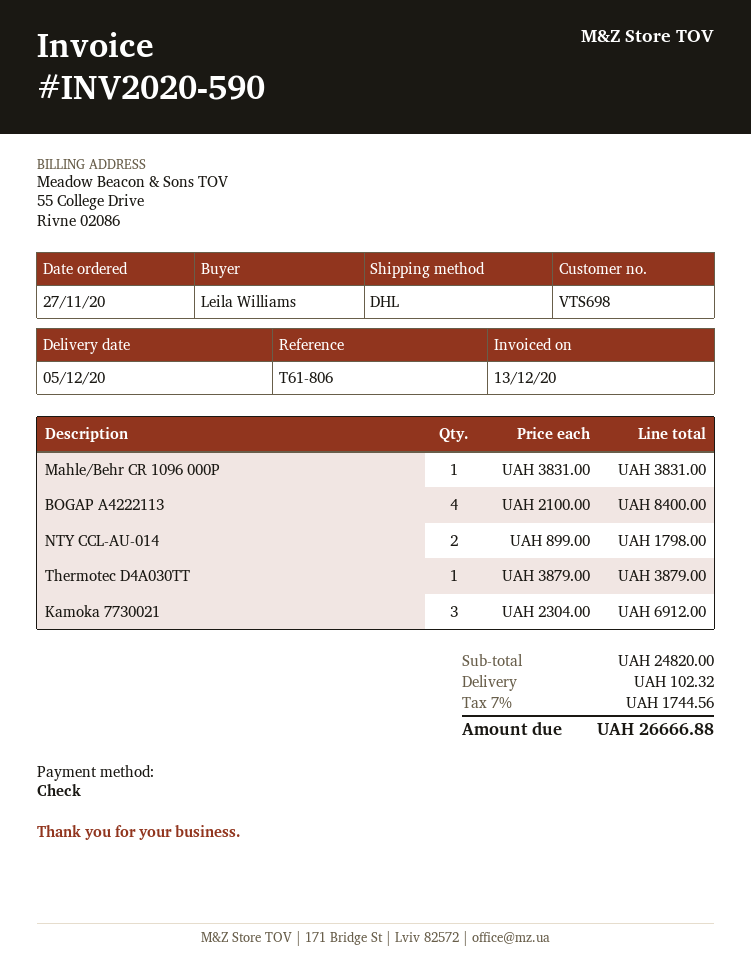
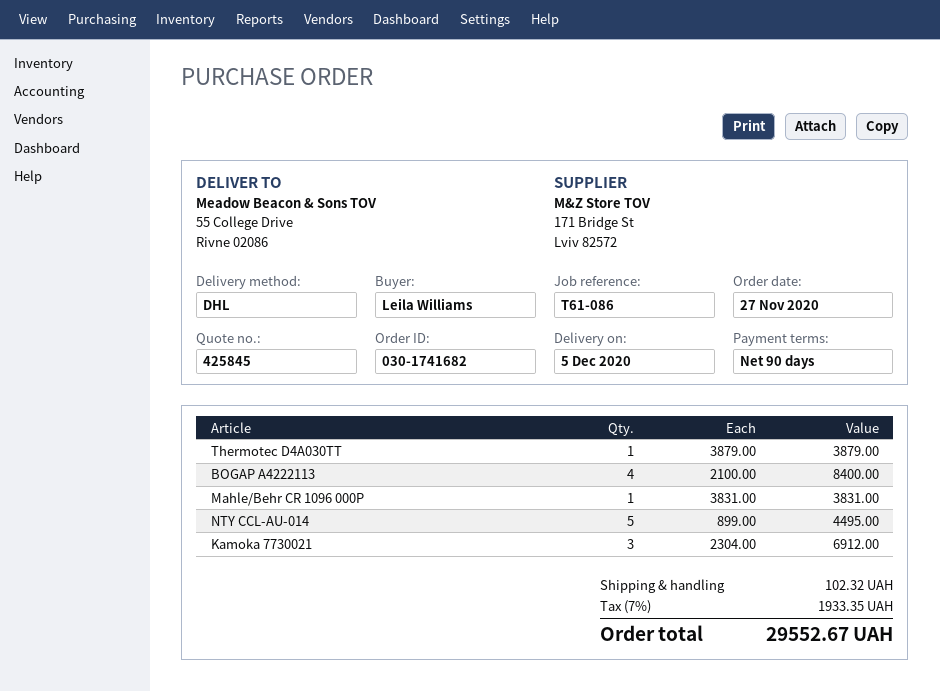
reference: T61-806 -> T61-086
NTY CCL-AU-014: 2 x 899.00 = 1798.00 -> 5 x 899.00 = 4495.00
tax: 7% = 1744.56 -> 7% = 1933.35
total: 26666.88 -> 29552.67

